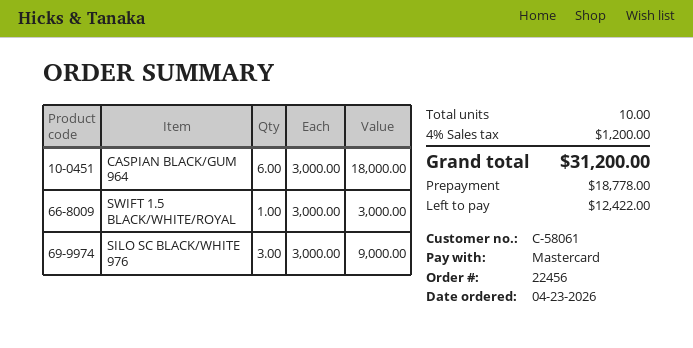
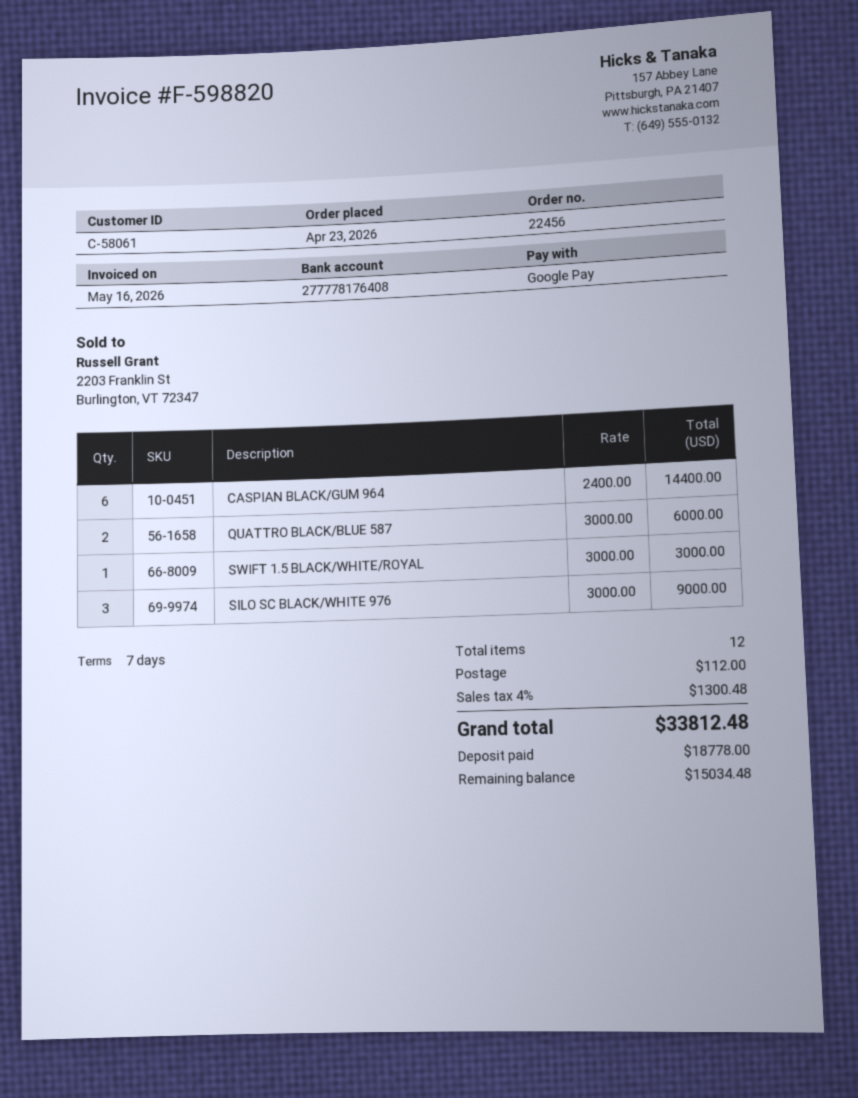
payment method: Mastercard -> Google Pay
CASPIAN BLACK/GUM 964: 6 x 3000.00 = 18000.00 -> 6 x 2400.00 = 14400.00
QUATTRO BLACK/BLUE 587: none -> 2 x 3000.00 = 6000.00
total quantity: 10 -> 12
shipping: none -> 112.00
tax: 4% = 1200.00 -> 4% = 1300.48
total: 31200.00 -> 33812.48
balance: 12422.00 -> 15034.48

